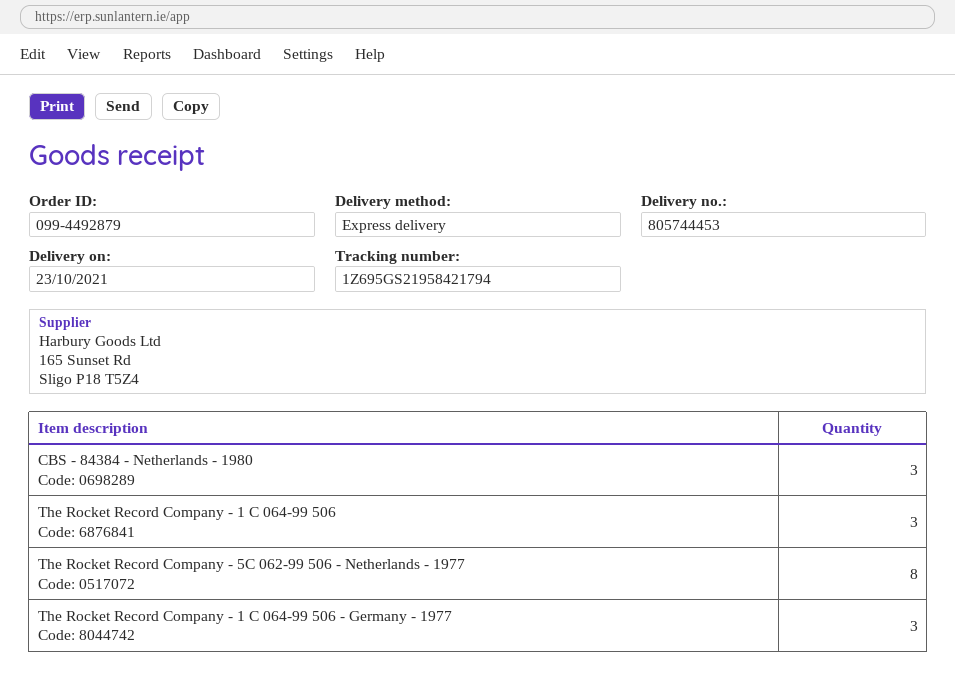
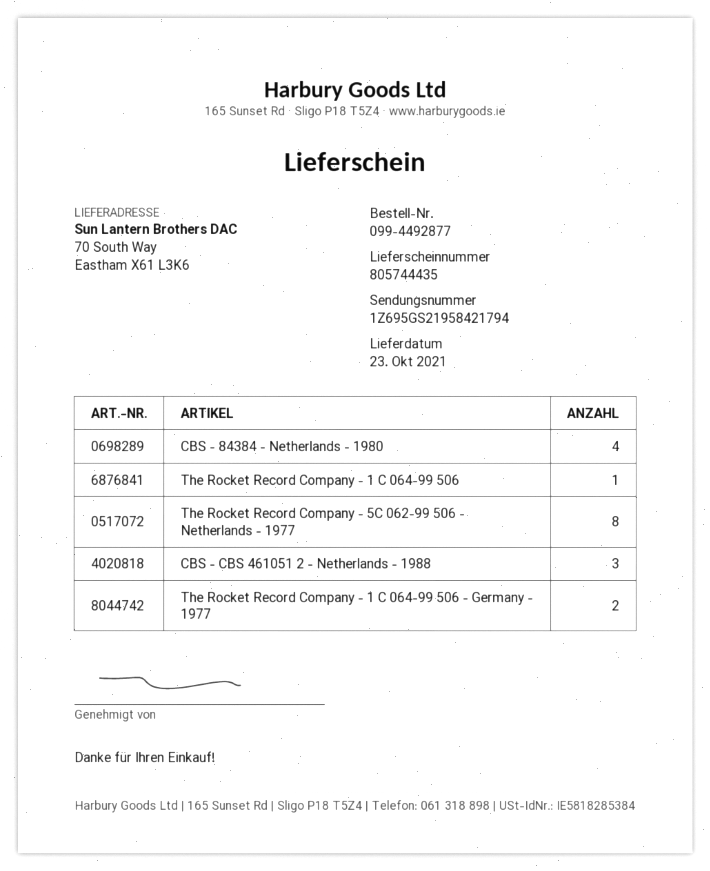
order number: 099-4492879 -> 099-4492877
delivery note number: 805744453 -> 805744435
CBS - 84384 - Netherlands - 1980: 3 -> 4
The Rocket Record Company - 1 C 064-99 506: 3 -> 1
The Rocket Record Company - 1 C 064-99 506 - Germany - 1977: 3 -> 2
CBS - CBS 461051 2 - Netherlands - 1988: none -> 3

